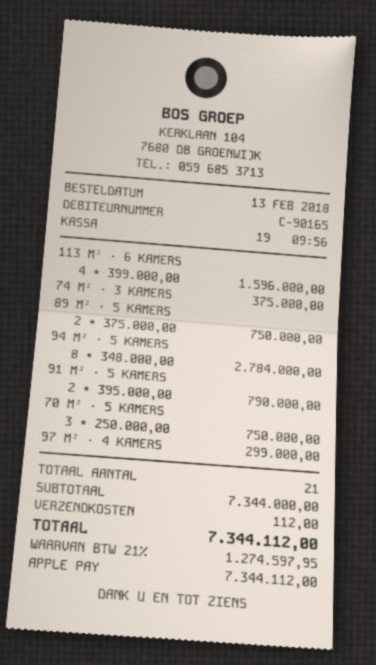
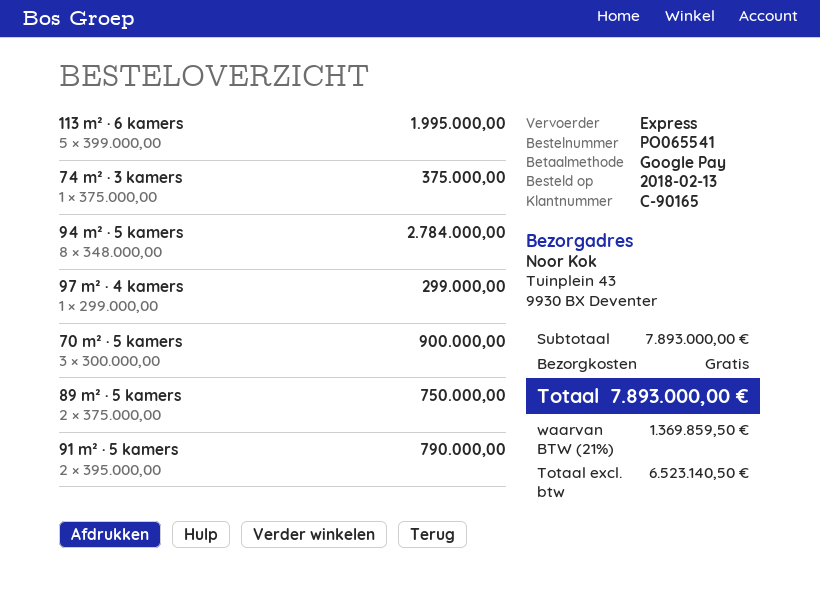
payment method: Apple Pay -> Google Pay
113 M² · 6 KAMERS: 4 x 399000.00 = 1596000.00 -> 5 x 399000.00 = 1995000.00
70 M² · 5 KAMERS: 3 x 250000.00 = 750000.00 -> 3 x 300000.00 = 900000.00
subtotal: 7344000.00 -> 7893000.00
shipping: 112.00 -> 0.00
tax: 21% = 1274597.95 -> 21% = 1369859.50
total: 7344112.00 -> 7893000.00

